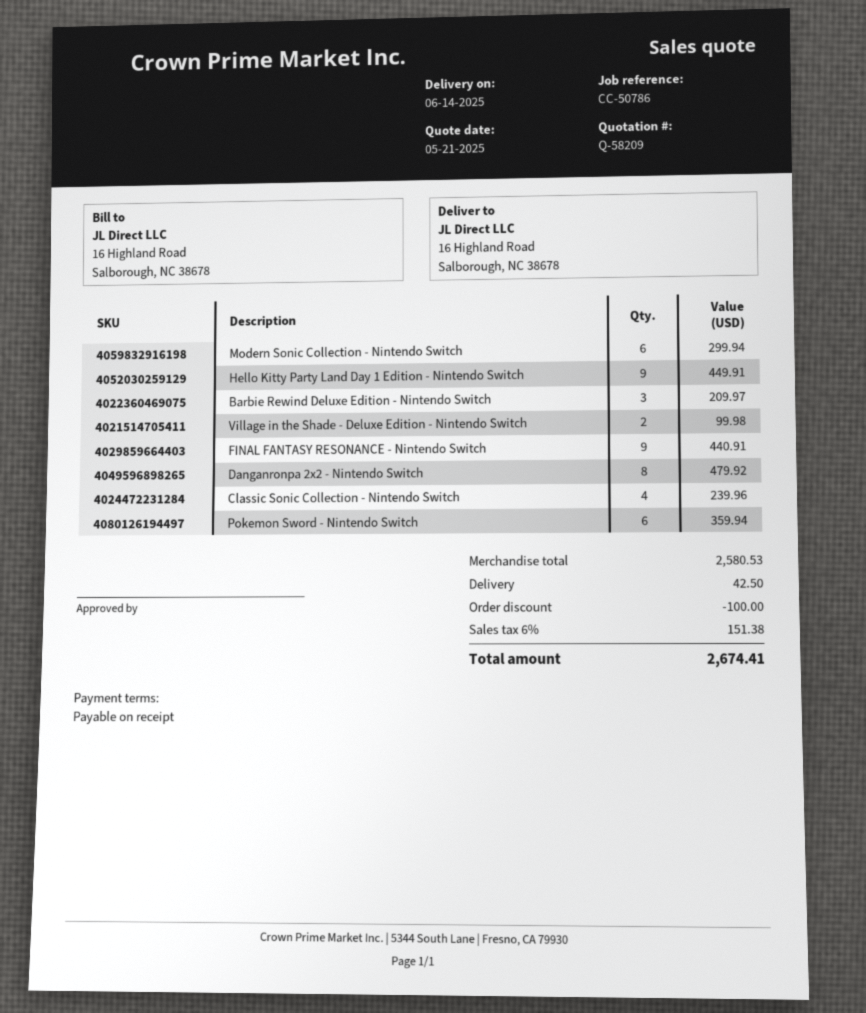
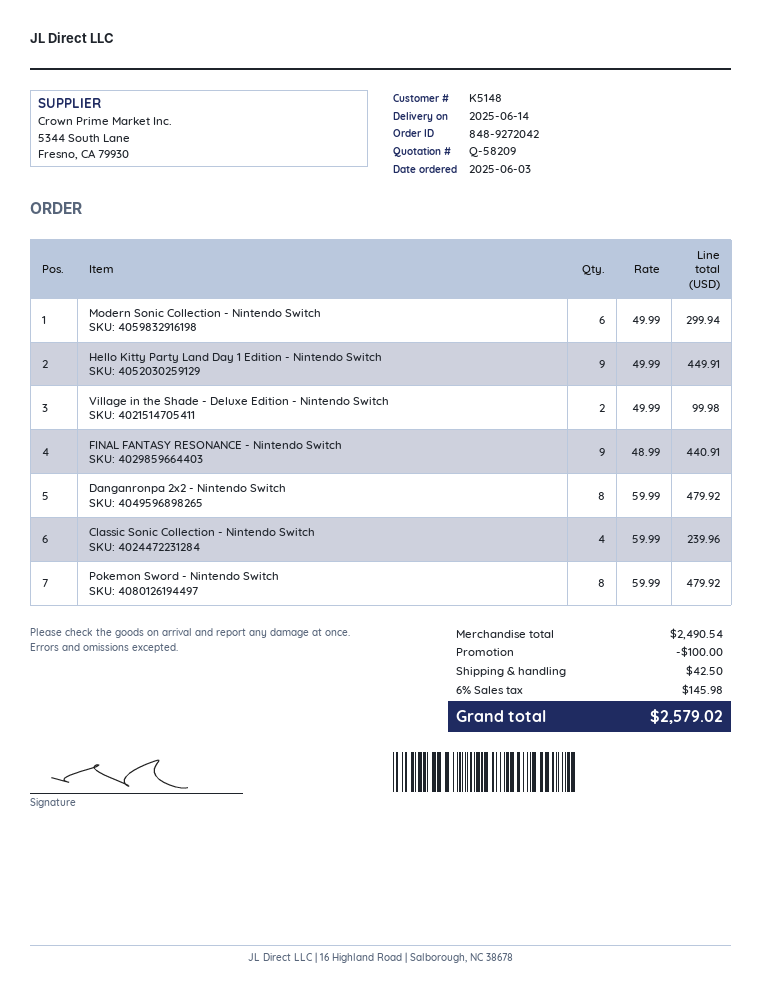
Barbie Rewind Deluxe Edition - Nintendo Switch: 3 for 209.97 -> none
Pokemon Sword - Nintendo Switch: 6 for 359.94 -> 8 for 479.92
subtotal: 2580.53 -> 2490.54
tax: 6% = 151.38 -> 6% = 145.98
total: 2674.41 -> 2579.02

